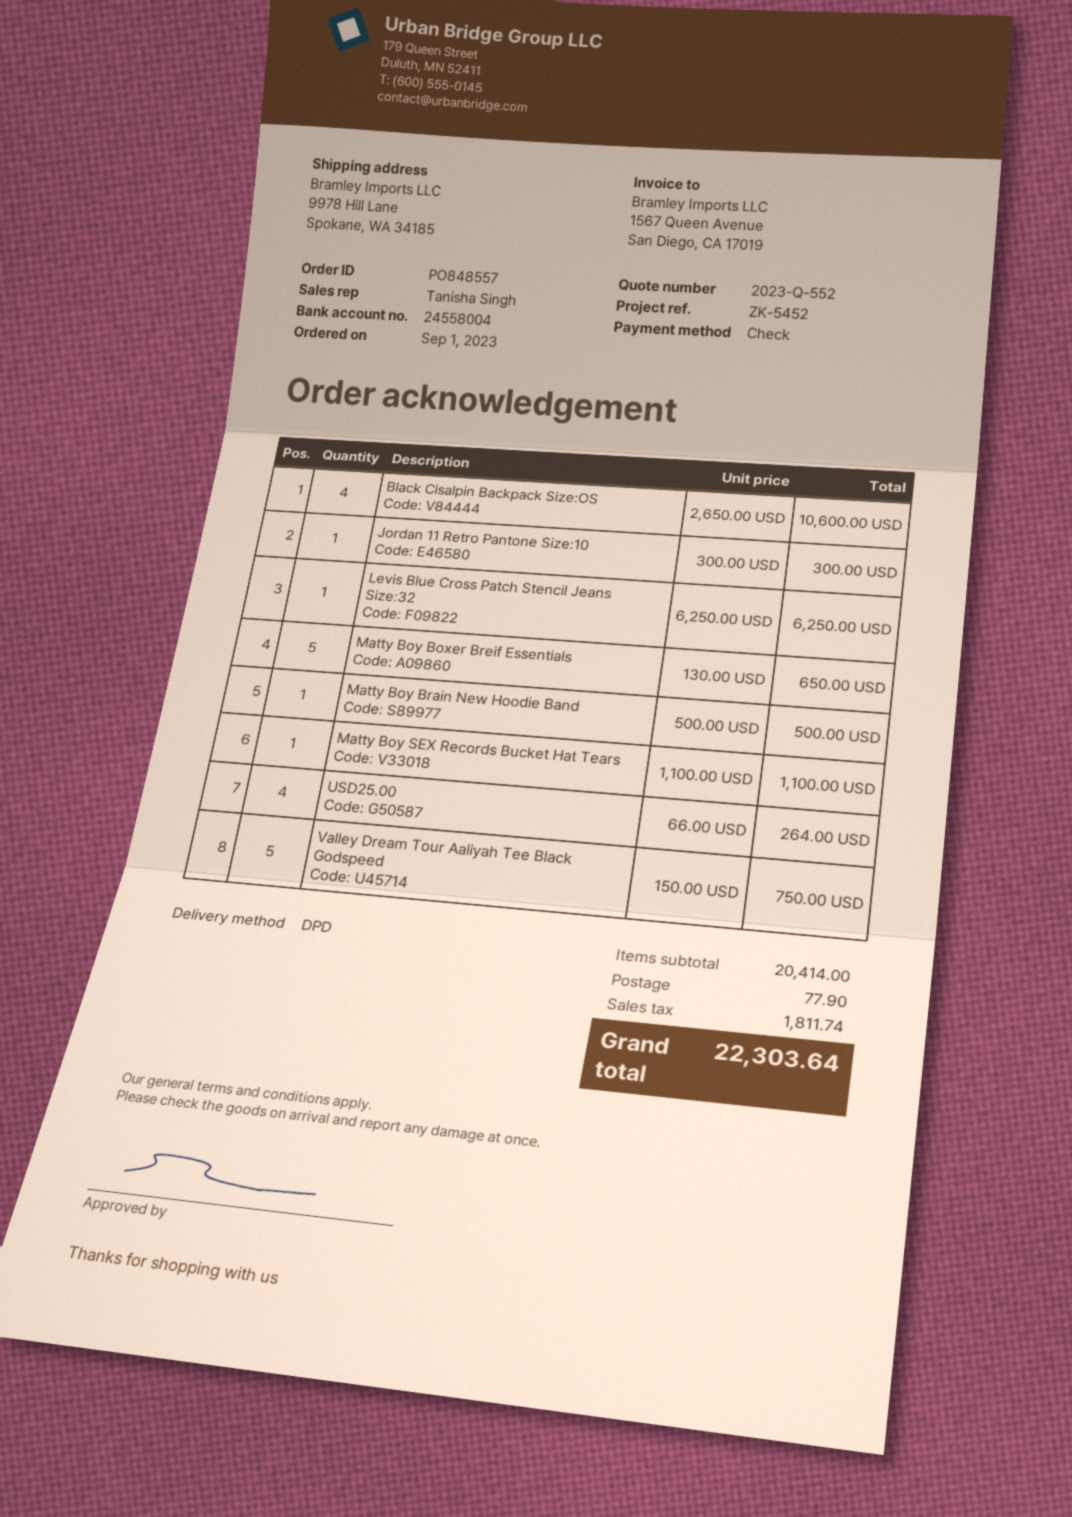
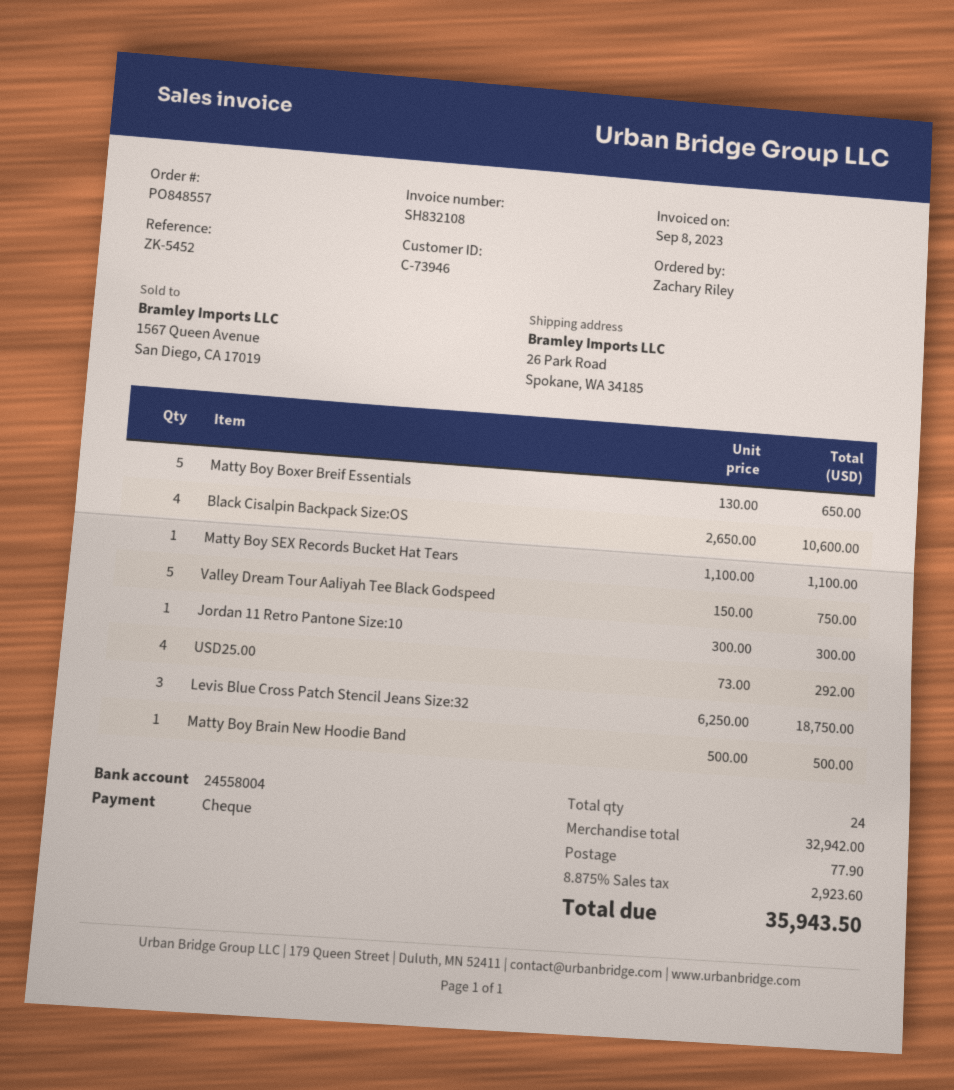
ship to: 9978 Hill Lane, Spokane, WA 34185 -> 26 Park Road, Spokane, WA 34185
Levis Blue Cross Patch Stencil Jeans Size:32: 1 x 6250.00 = 6250.00 -> 3 x 6250.00 = 18750.00
USD25.00: 4 x 66.00 = 264.00 -> 4 x 73.00 = 292.00
subtotal: 20414.00 -> 32942.00
tax: 1811.74 -> 2923.60
total: 22303.64 -> 35943.50

